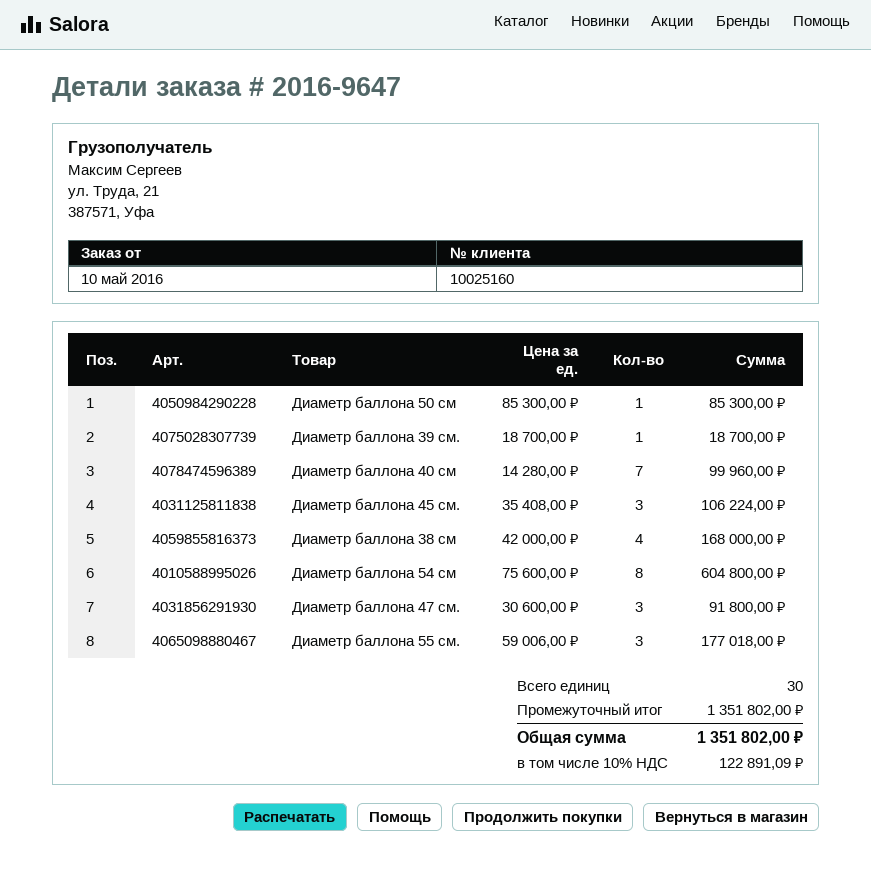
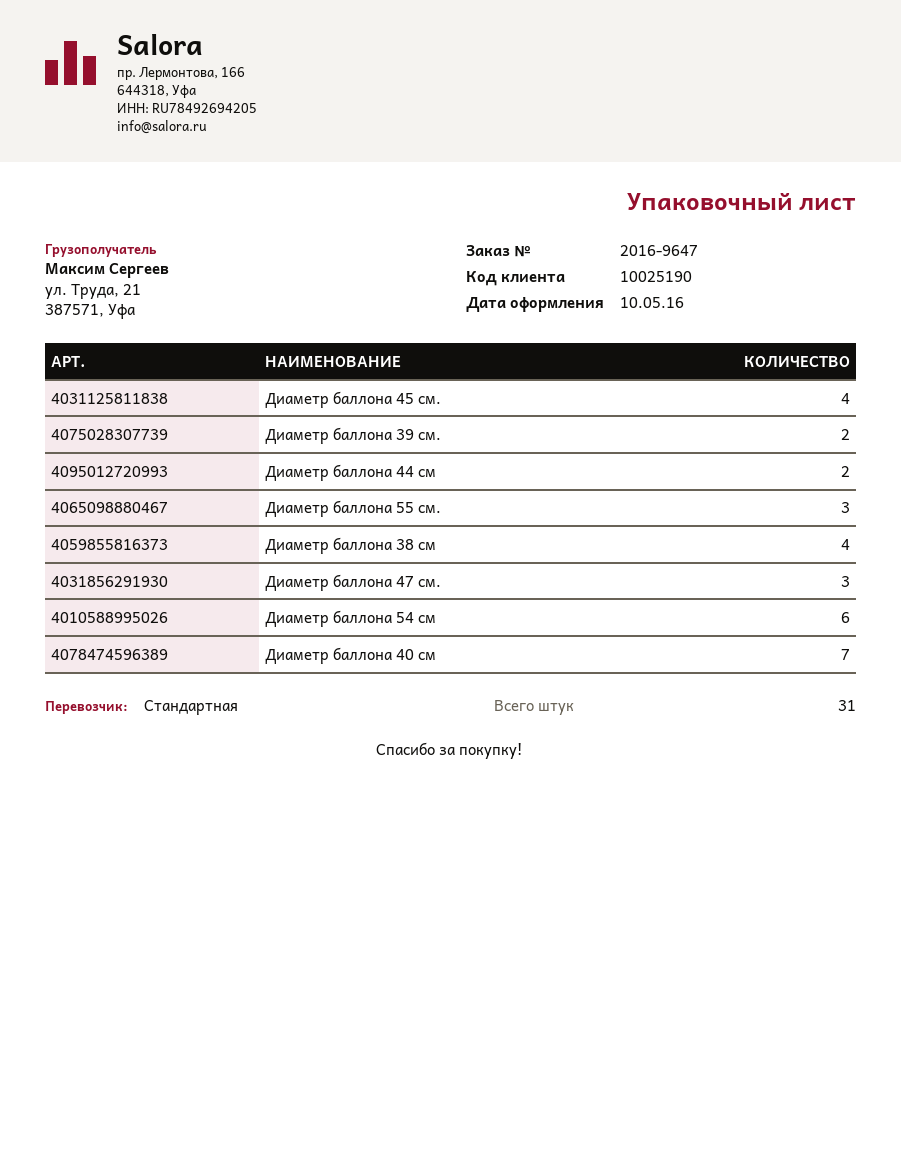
customer number: 10025160 -> 10025190
Диаметр баллона 50 см: 1 -> none
Диаметр баллона 39 см.: 1 -> 2
Диаметр баллона 45 см.: 3 -> 4
Диаметр баллона 54 см: 8 -> 6
Диаметр баллона 44 см: none -> 2
total quantity: 30 -> 31

